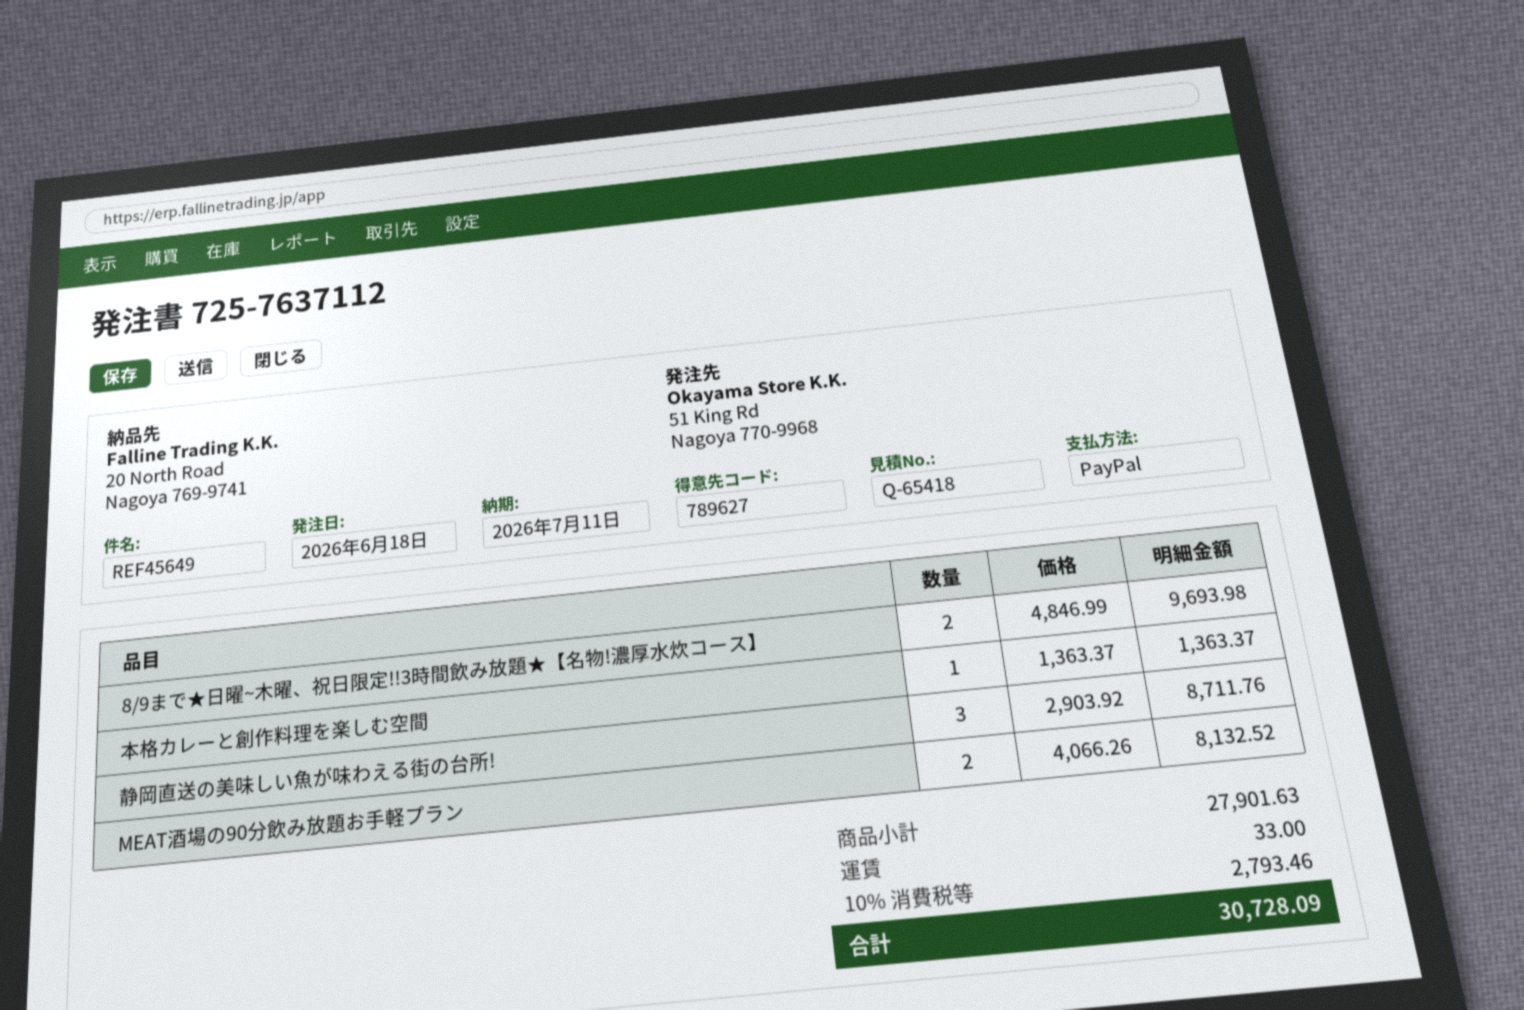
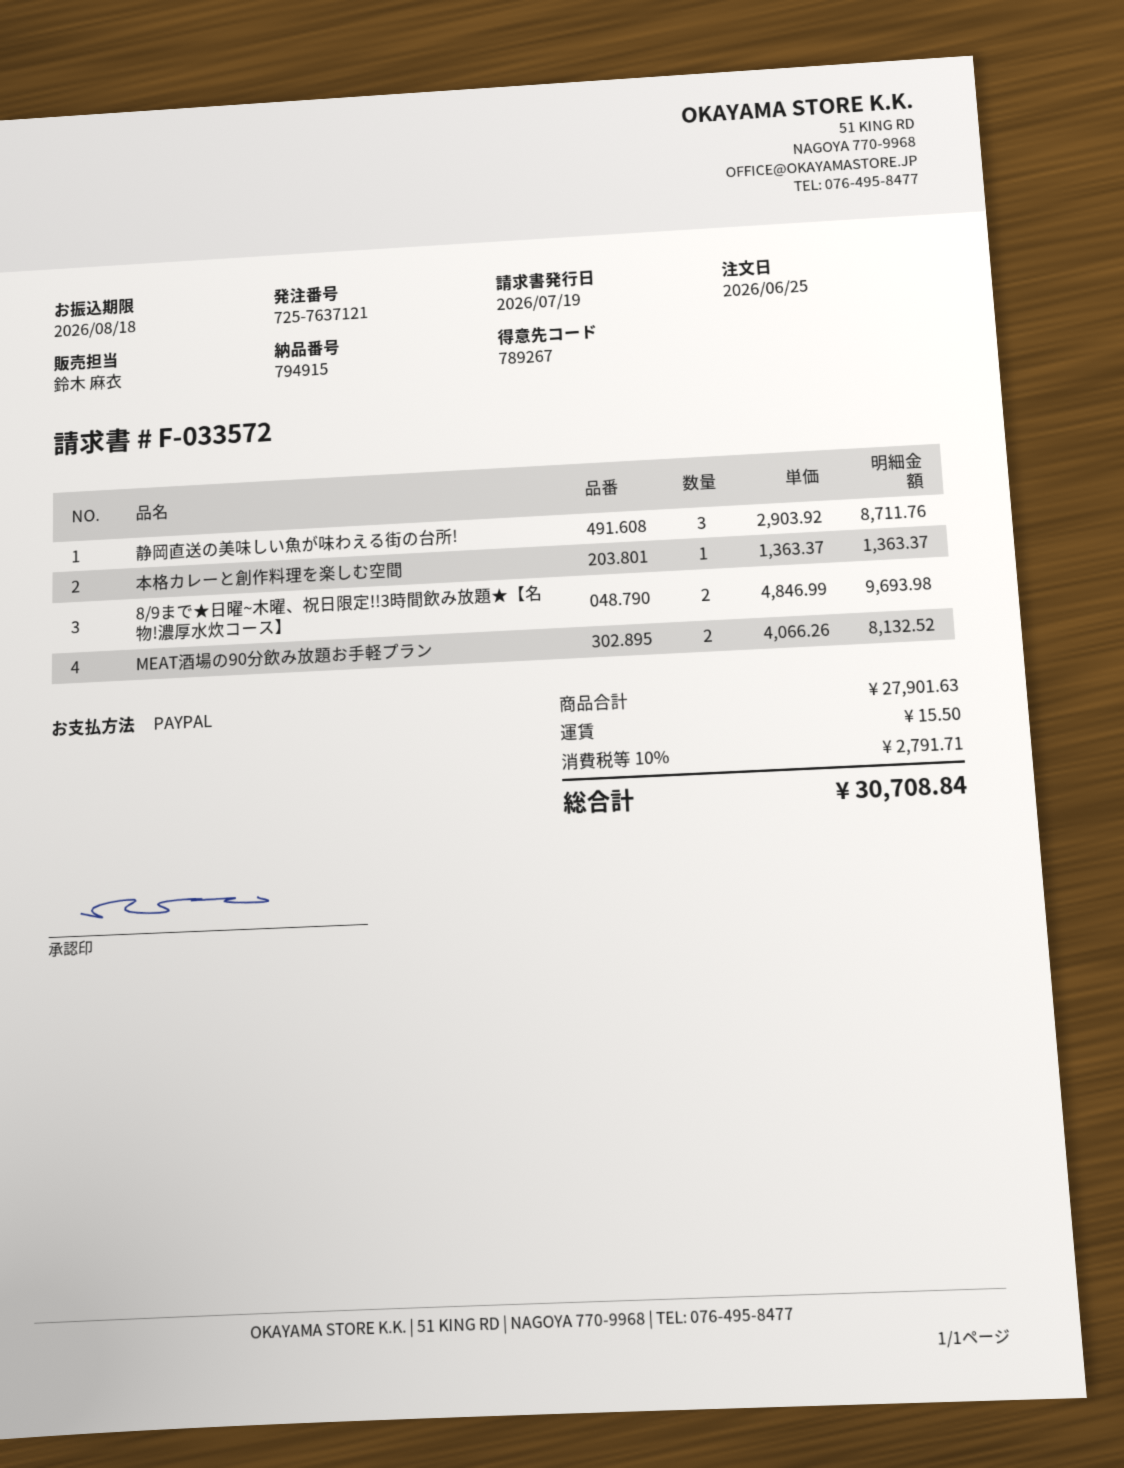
order number: 725-7637112 -> 725-7637121
order date: 2026-06-18 -> 2026-06-25
customer number: 789627 -> 789267
shipping: 33.00 -> 15.50
tax: 10% = 2793.46 -> 10% = 2791.71
total: 30728.09 -> 30708.84

